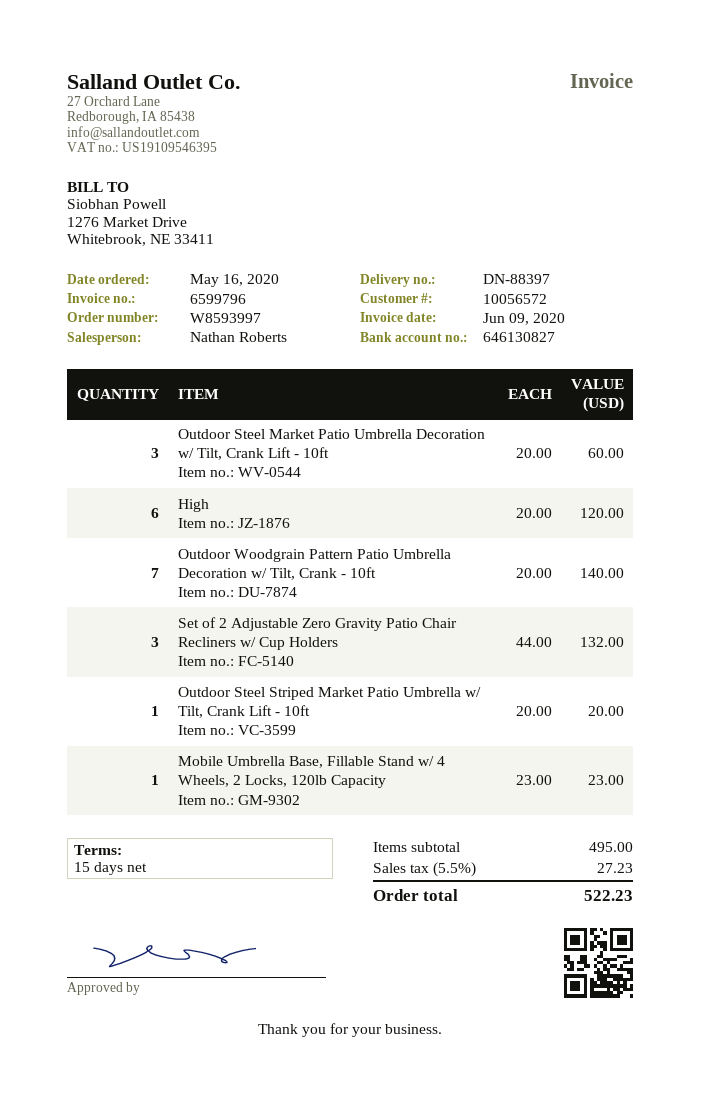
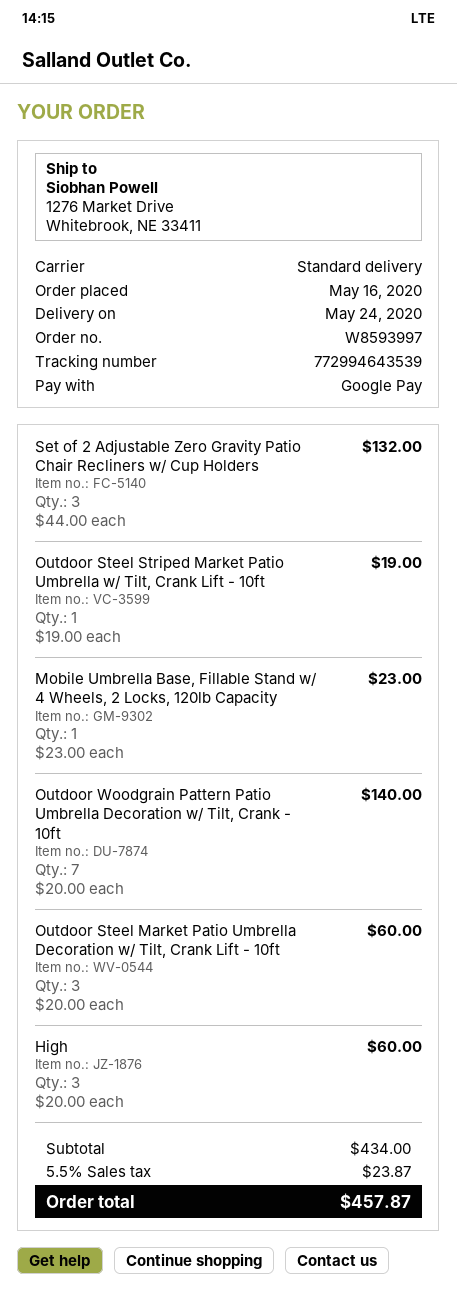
High: 6 x 20.00 = 120.00 -> 3 x 20.00 = 60.00
Outdoor Steel Striped Market Patio Umbrella w/ Tilt, Crank Lift - 10ft: 1 x 20.00 = 20.00 -> 1 x 19.00 = 19.00
subtotal: 495.00 -> 434.00
tax: 5.5% = 27.23 -> 5.5% = 23.87
total: 522.23 -> 457.87

